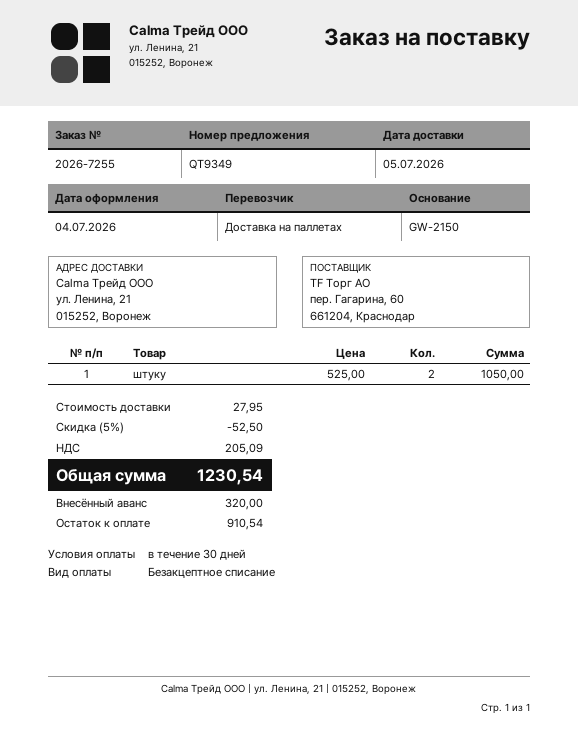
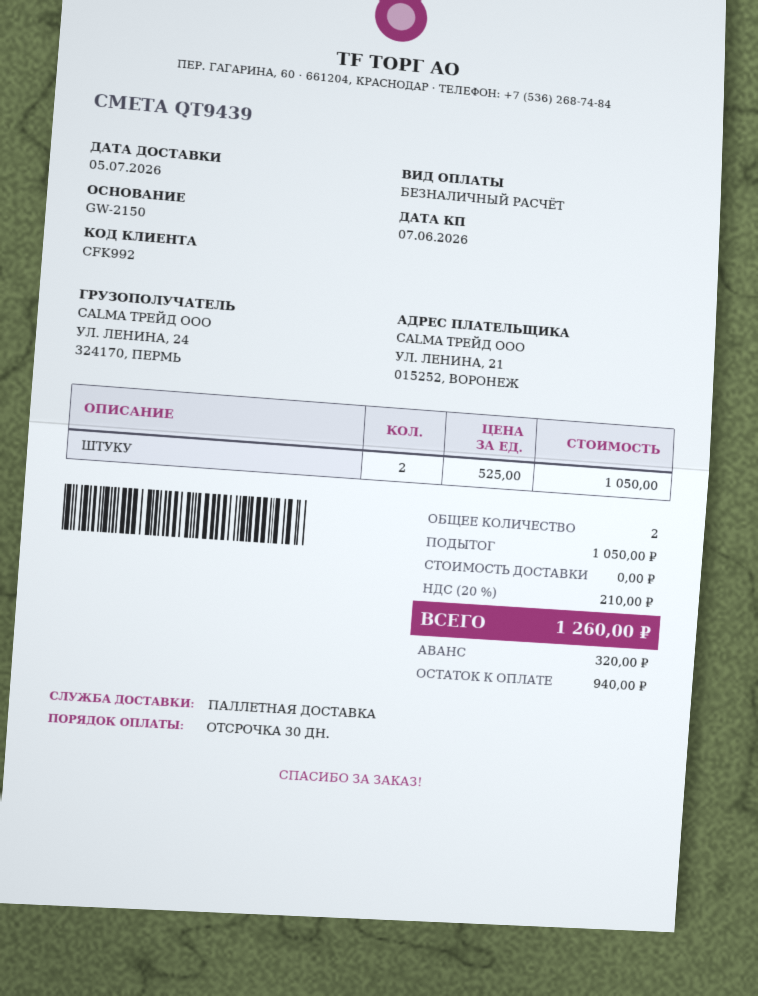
quote number: QT9349 -> QT9439
payment method: direct debit -> bank transfer
ship to: ул. Ленина, 21, 015252, Воронеж -> УЛ. ЛЕНИНА, 24, 324170, ПЕРМЬ
discount: 5% = 52.50 -> none
shipping: 27.95 -> 0.00
tax: 205.09 -> 210.00
total: 1230.54 -> 1260.00
balance: 910.54 -> 940.00

